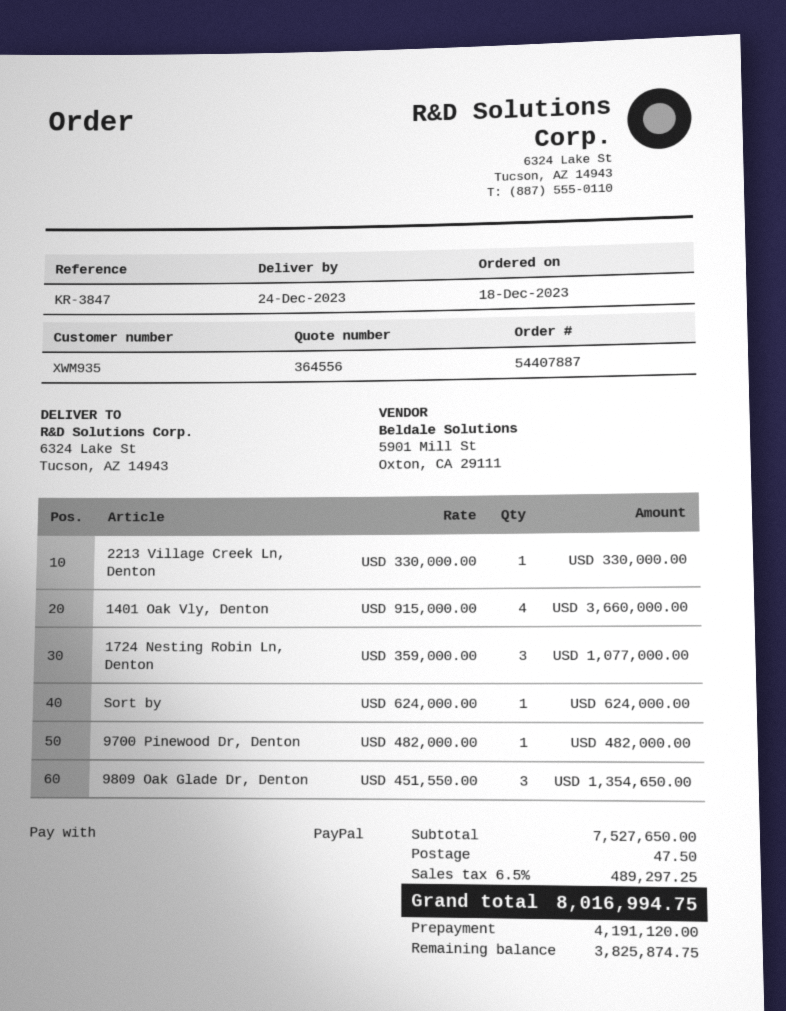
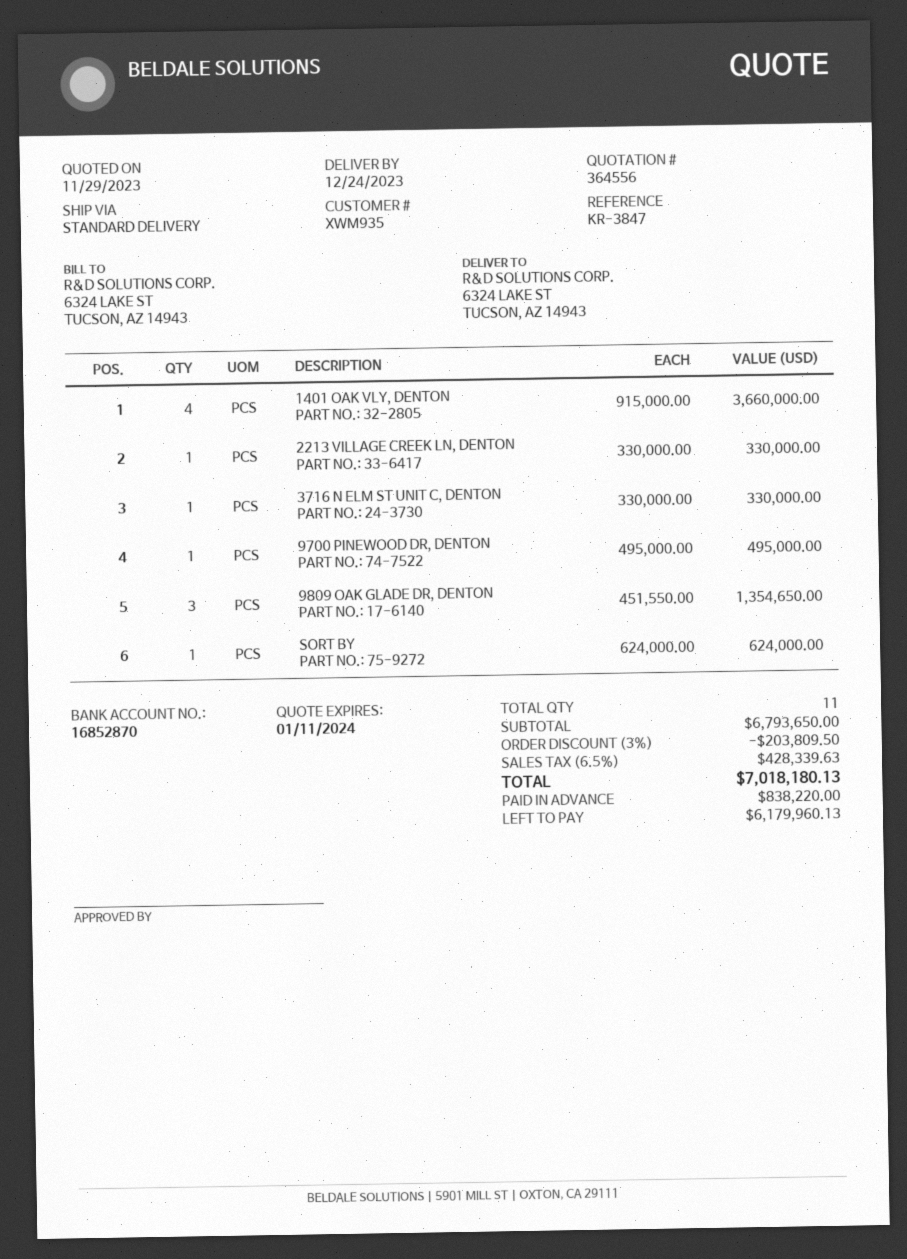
1724 Nesting Robin Ln, Denton: 3 x 359000.00 = 1077000.00 -> none
9700 Pinewood Dr, Denton: 1 x 482000.00 = 482000.00 -> 1 x 495000.00 = 495000.00
3716 N ELM ST UNIT C, DENTON: none -> 1 x 330000.00 = 330000.00
subtotal: 7527650.00 -> 6793650.00
discount: none -> 3% = 203809.50
shipping: 47.50 -> none
tax: 6.5% = 489297.25 -> 6.5% = 428339.63
total: 8016994.75 -> 7018180.13
deposit: 4191120.00 -> 838220.00
balance: 3825874.75 -> 6179960.13

